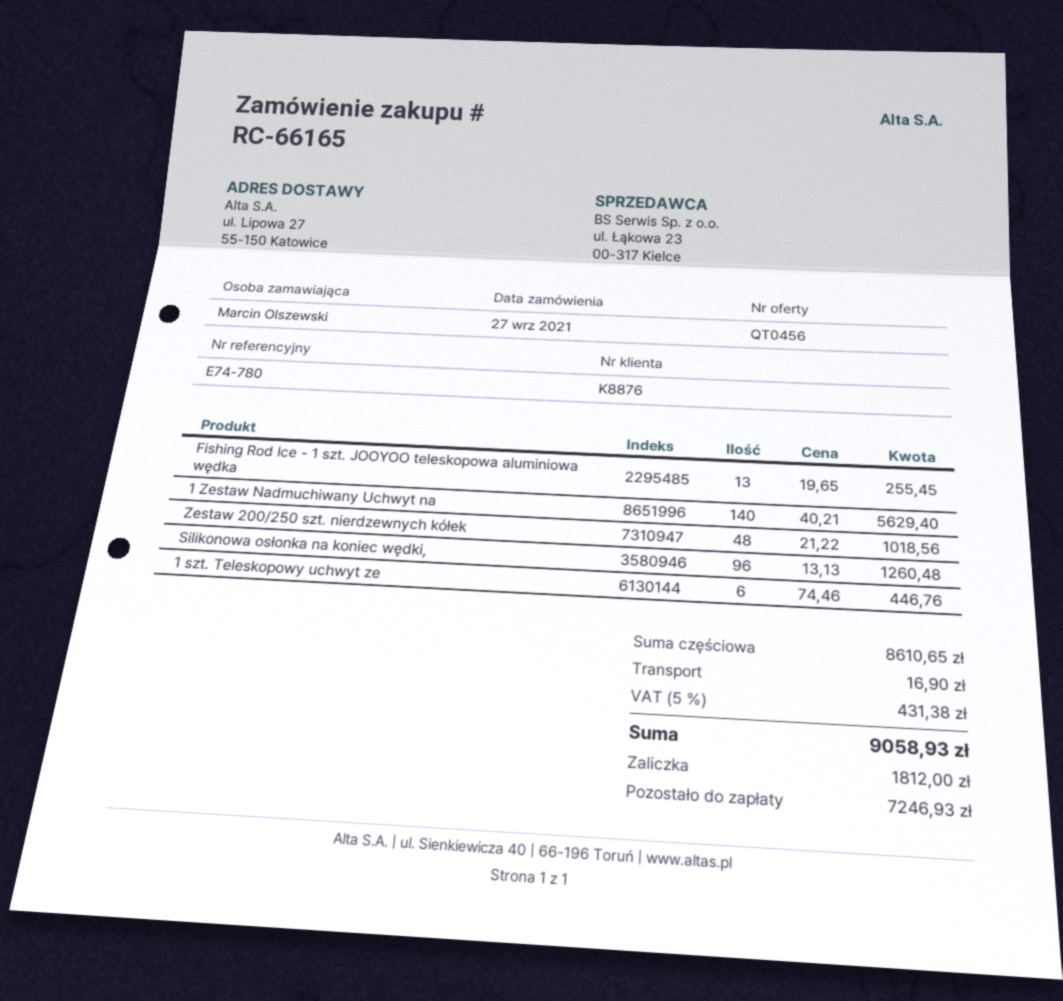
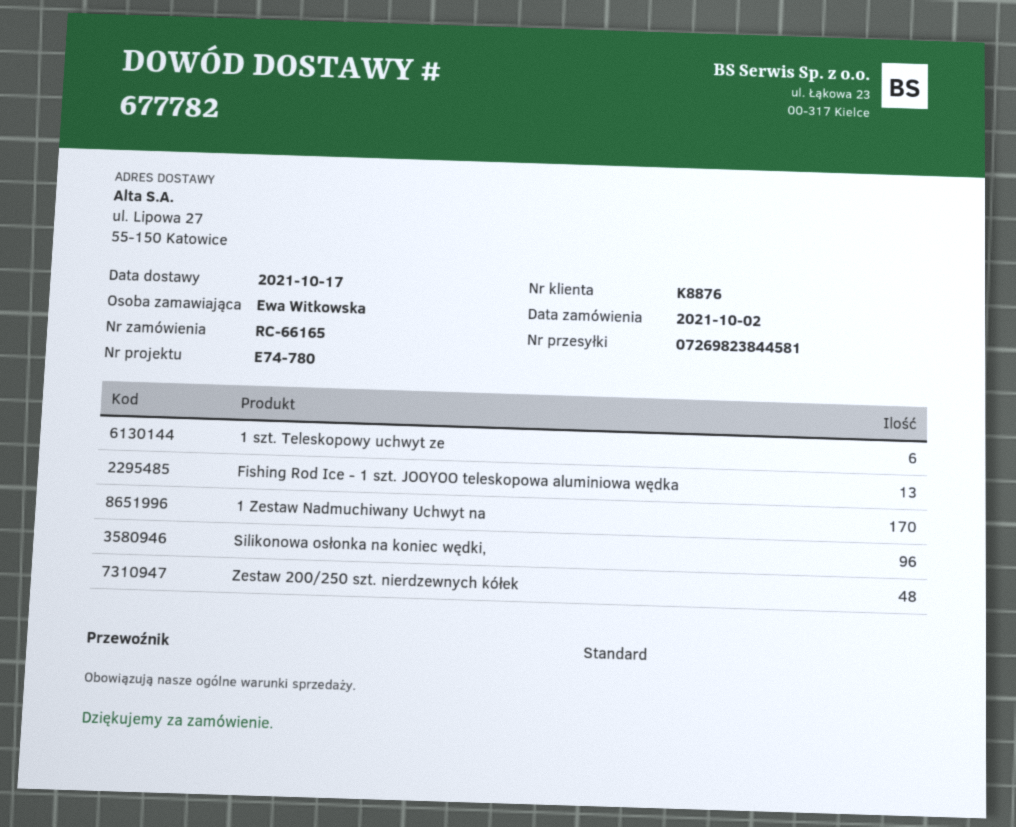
order date: 2021-09-27 -> 2021-10-02
ordered by: Marcin Olszewski -> Ewa Witkowska
1 Zestaw Nadmuchiwany Uchwyt na: 140 -> 170

